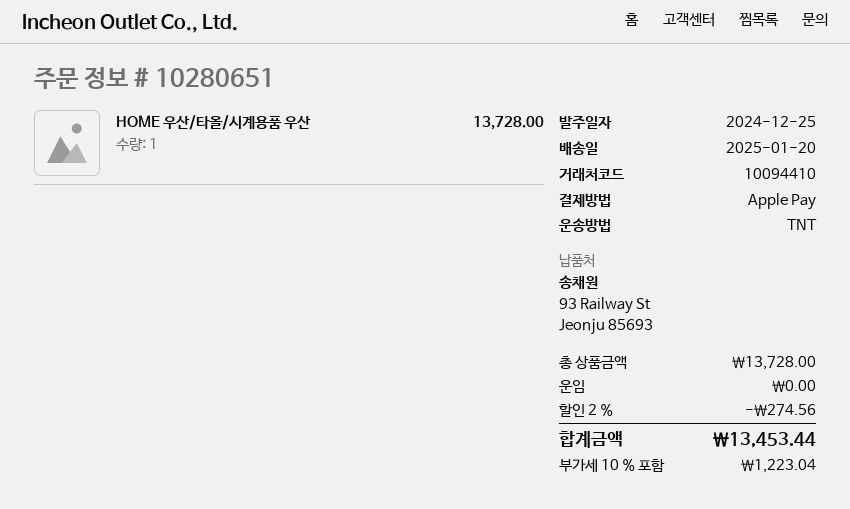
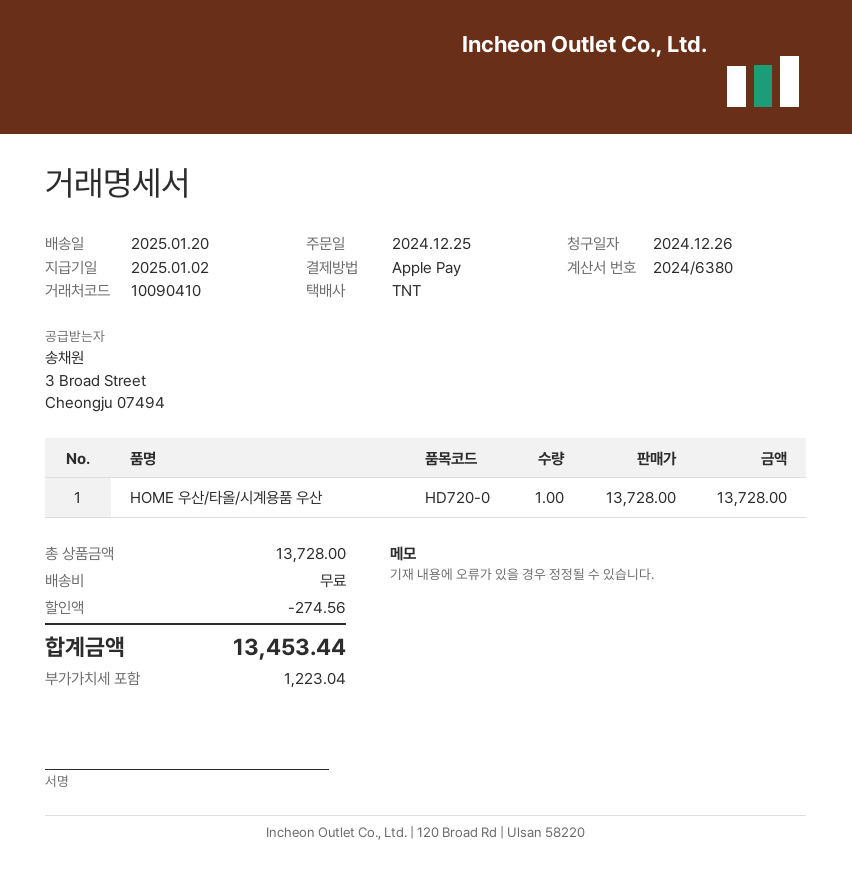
customer number: 10094410 -> 10090410

